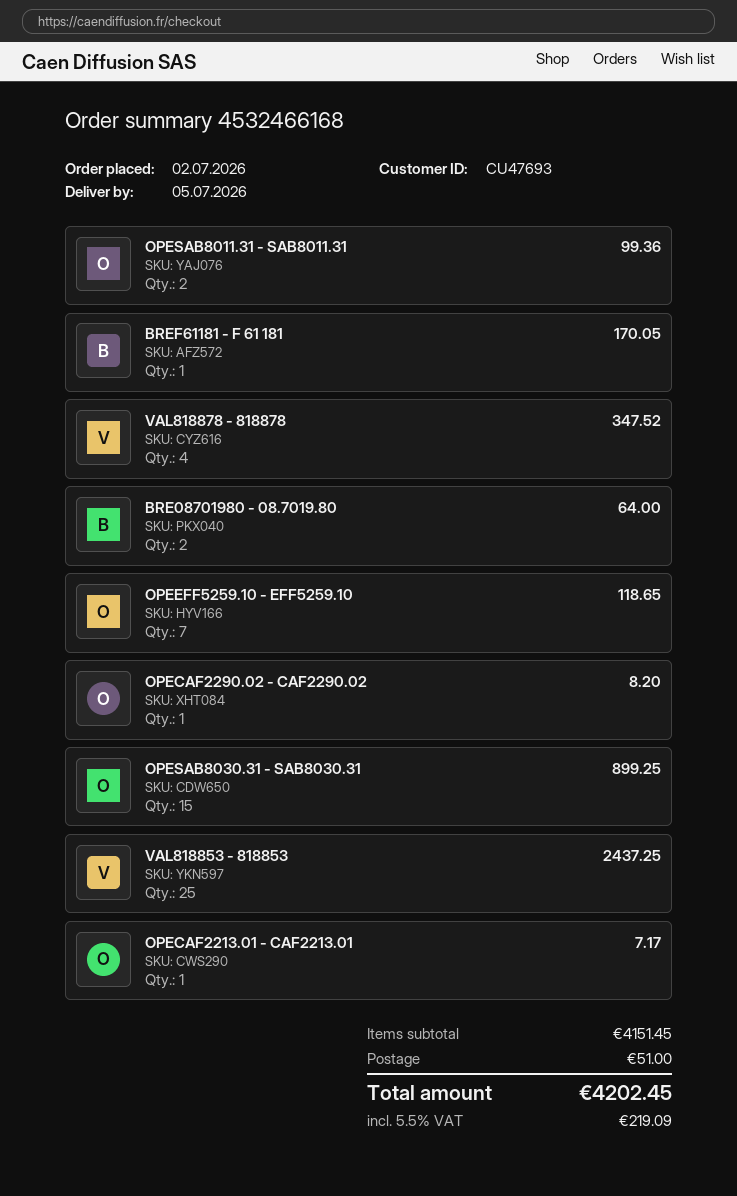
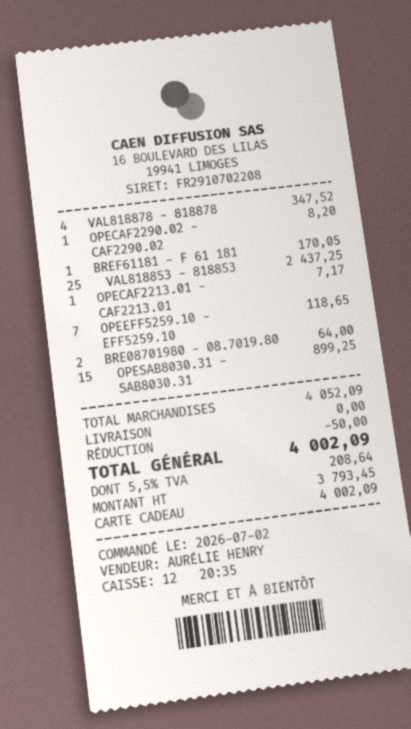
OPESAB8011.31 - SAB8011.31: 2 for 99.36 -> none
subtotal: 4151.45 -> 4052.09
discount: none -> 50.00
shipping: 51.00 -> 0.00
tax: 5.5% = 219.09 -> 5.5% = 208.64
total: 4202.45 -> 4002.09

